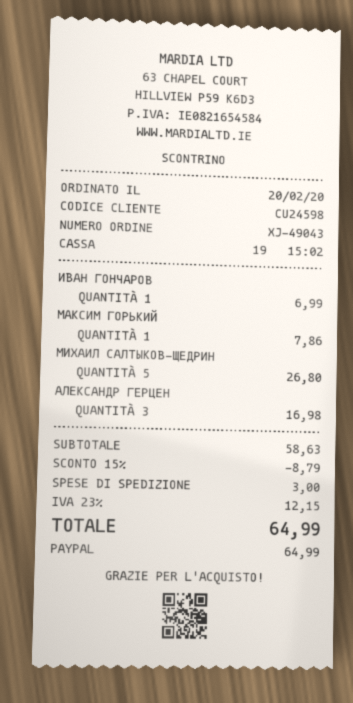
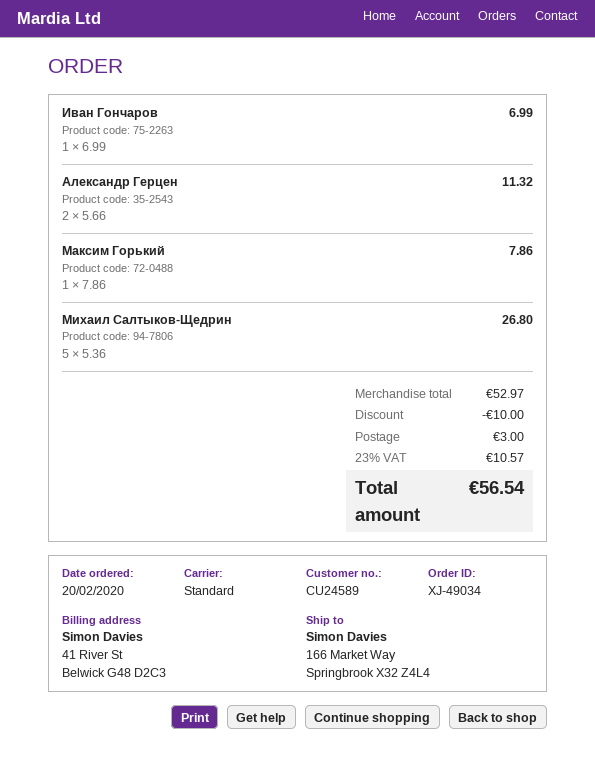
order number: XJ-49043 -> XJ-49034
customer number: CU24598 -> CU24589
АЛЕКСАНДР ГЕРЦЕН: 3 for 16.98 -> 2 for 11.32
subtotal: 58.63 -> 52.97
discount: 8.79 -> 10.00
tax: 23% = 12.15 -> 23% = 10.57
total: 64.99 -> 56.54

